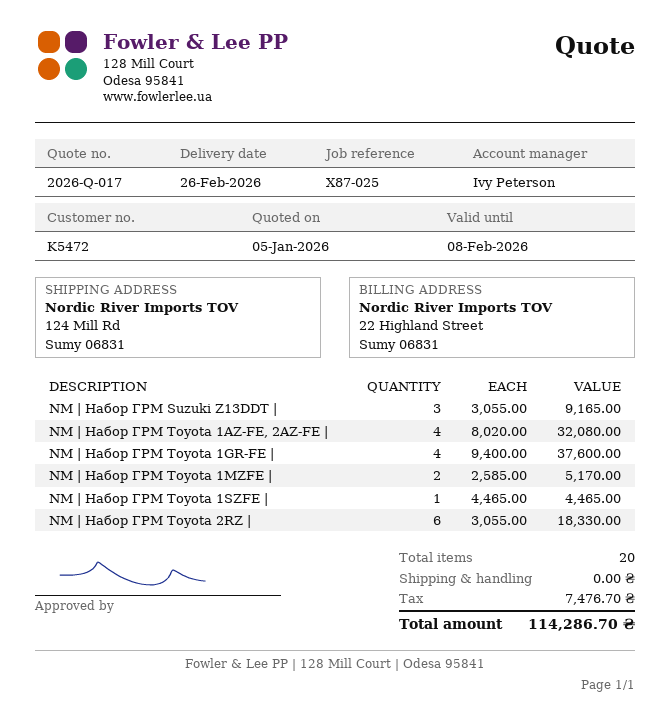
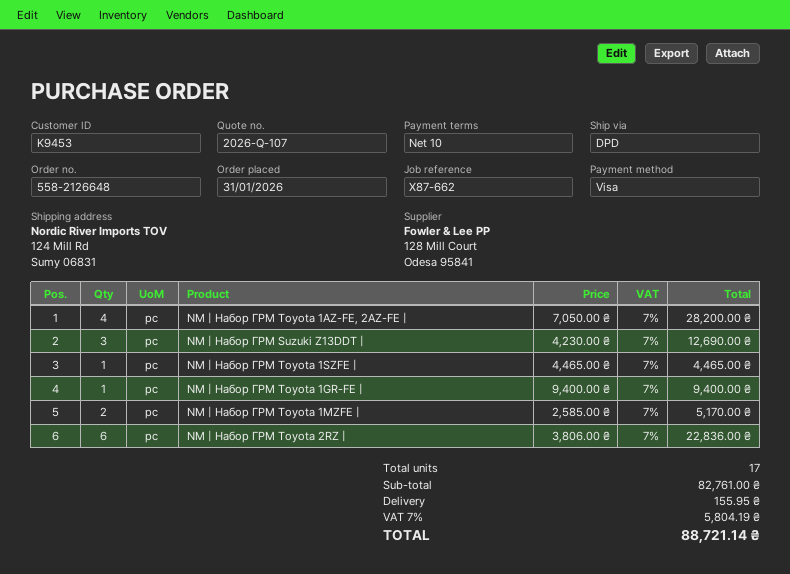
quote number: 2026-Q-017 -> 2026-Q-107
customer number: K5472 -> K9453
reference: X87-025 -> X87-662
NM | Набор ГРМ Suzuki Z13DDT |: 3 x 3055.00 = 9165.00 -> 3 x 4230.00 = 12690.00
NM | Набор ГРМ Toyota 1AZ-FE, 2AZ-FE |: 4 x 8020.00 = 32080.00 -> 4 x 7050.00 = 28200.00
NM | Набор ГРМ Toyota 1GR-FE |: 4 x 9400.00 = 37600.00 -> 1 x 9400.00 = 9400.00
NM | Набор ГРМ Toyota 2RZ |: 6 x 3055.00 = 18330.00 -> 6 x 3806.00 = 22836.00
total quantity: 20 -> 17
shipping: 0.00 -> 155.95
tax: 7476.70 -> 5804.19
total: 114286.70 -> 88721.14

